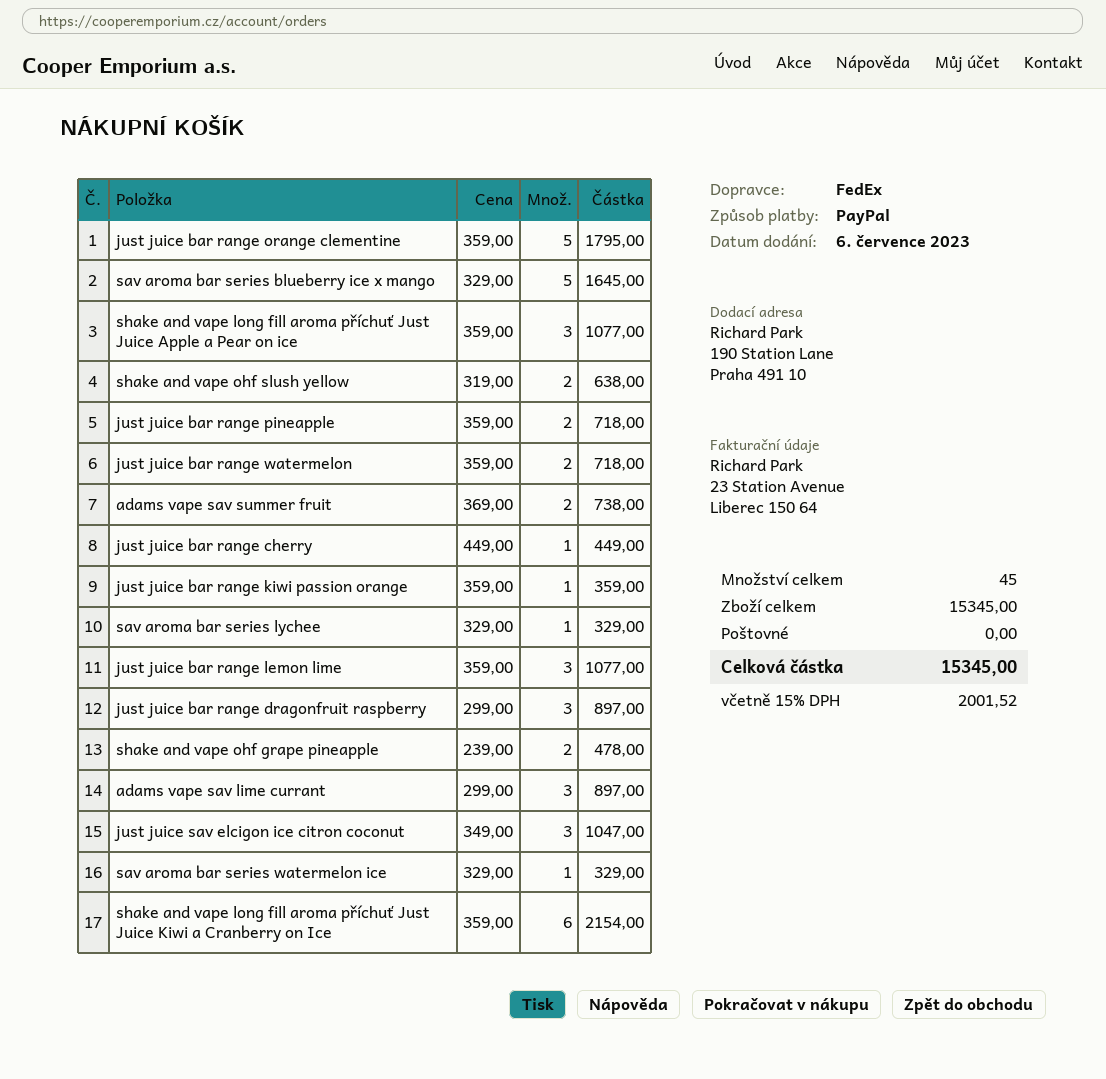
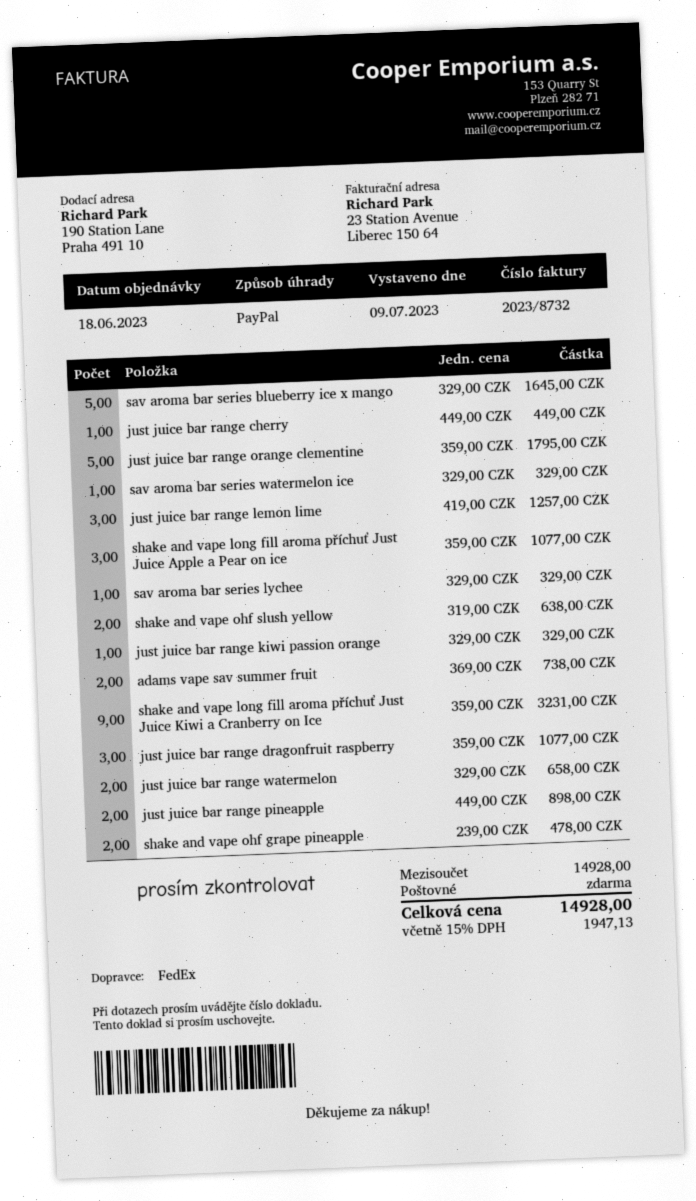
just juice bar range pineapple: 2 x 359.00 = 718.00 -> 2 x 449.00 = 898.00
just juice bar range watermelon: 2 x 359.00 = 718.00 -> 2 x 329.00 = 658.00
just juice bar range kiwi passion orange: 1 x 359.00 = 359.00 -> 1 x 329.00 = 329.00
just juice bar range lemon lime: 3 x 359.00 = 1077.00 -> 3 x 419.00 = 1257.00
just juice bar range dragonfruit raspberry: 3 x 299.00 = 897.00 -> 3 x 359.00 = 1077.00
adams vape sav lime currant: 3 x 299.00 = 897.00 -> none
just juice sav elcigon ice citron coconut: 3 x 349.00 = 1047.00 -> none
shake and vape long fill aroma příchuť Just Juice Kiwi a Cranberry on Ice: 6 x 359.00 = 2154.00 -> 9 x 359.00 = 3231.00
subtotal: 15345.00 -> 14928.00
tax: 15% = 2001.52 -> 15% = 1947.13
total: 15345.00 -> 14928.00

